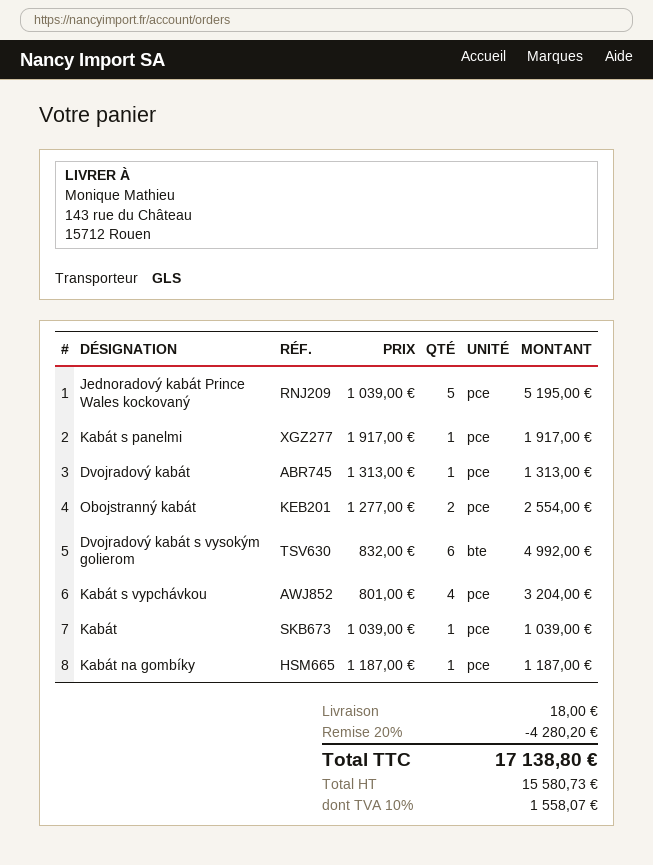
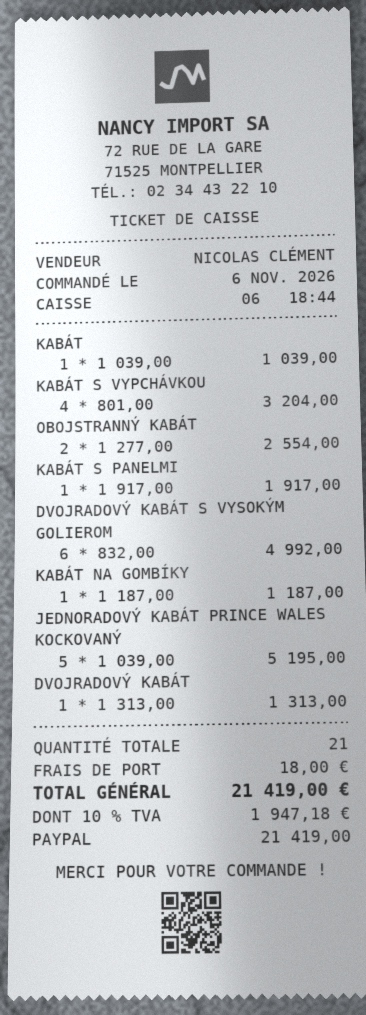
discount: 20% = 4280.20 -> none
tax: 10% = 1558.07 -> 10% = 1947.18
total: 17138.80 -> 21419.00

